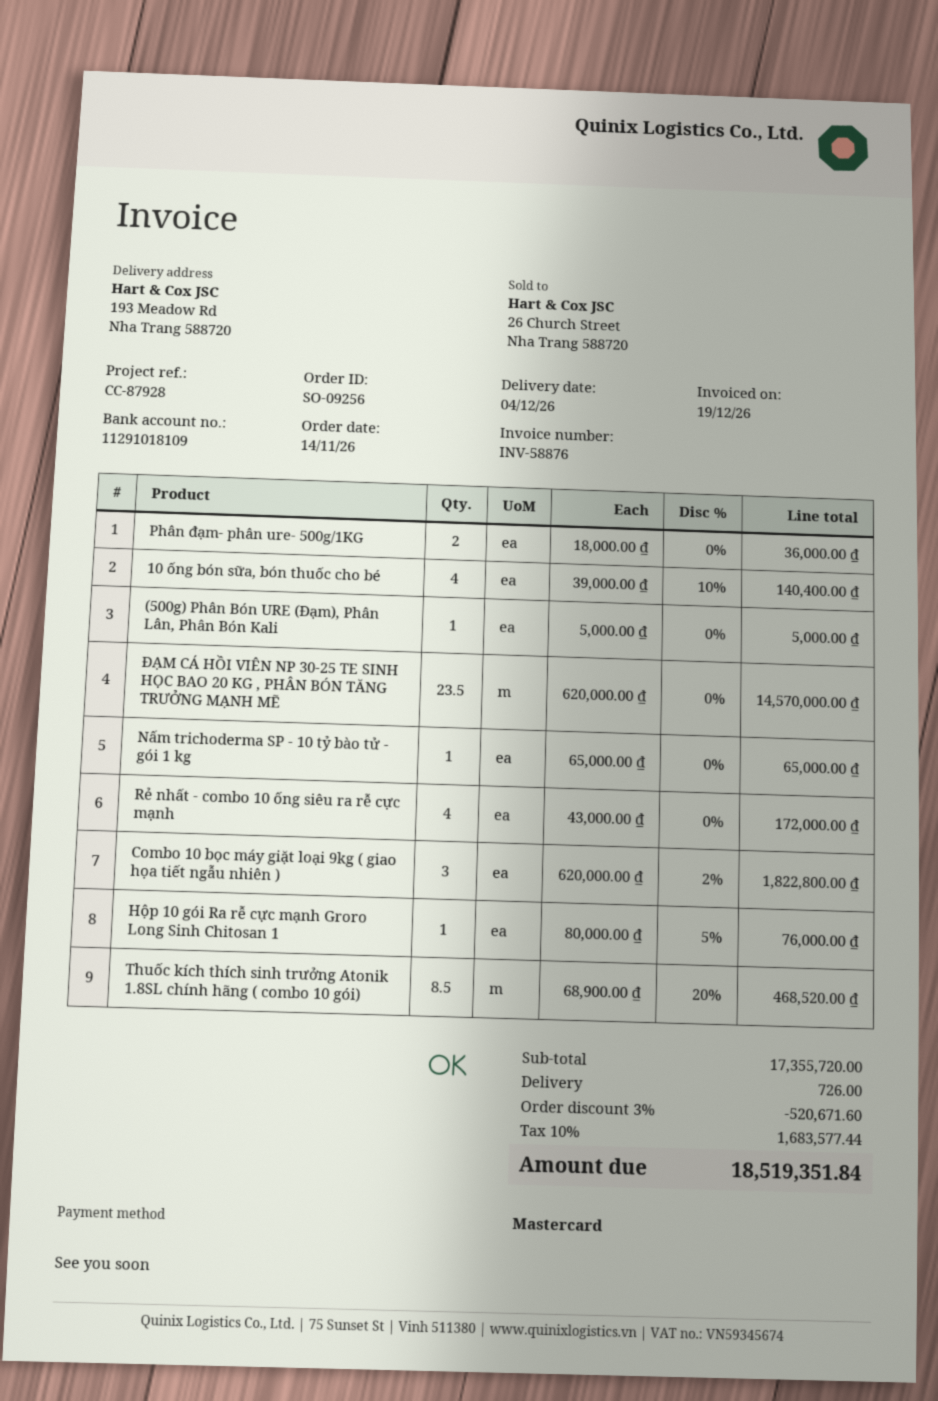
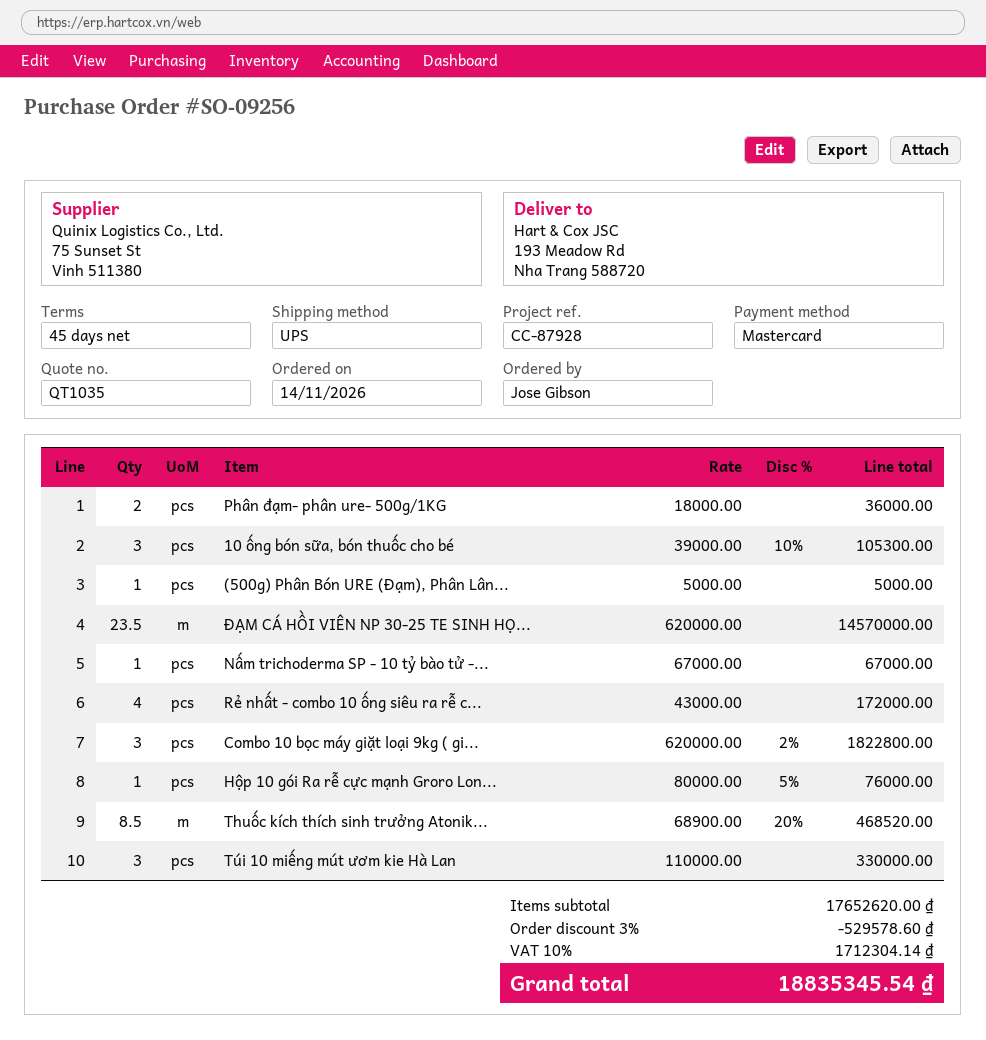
10 ống bón sữa, bón thuốc cho bé: 4 x 39000.00 - 10% = 140400.00 -> 3 x 39000.00 - 10% = 105300.00
Nấm trichoderma SP - 10 tỷ bào tử - gói 1 kg: 1 x 65000.00 = 65000.00 -> 1 x 67000.00 = 67000.00
Túi 10 miếng mút ươm kie Hà Lan: none -> 3 x 110000.00 = 330000.00
subtotal: 17355720.00 -> 17652620.00
discount: 3% = 520671.60 -> 3% = 529578.60
shipping: 726.00 -> none
tax: 10% = 1683577.44 -> 10% = 1712304.14
total: 18519351.84 -> 18835345.54

